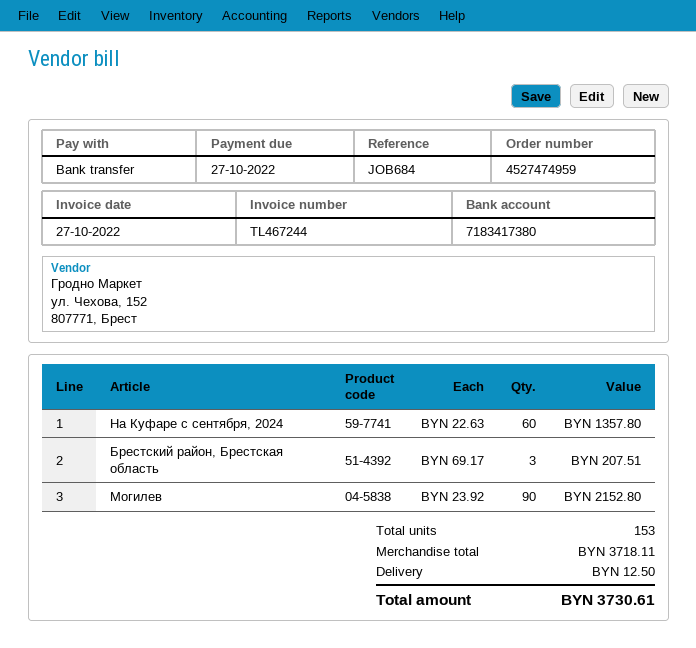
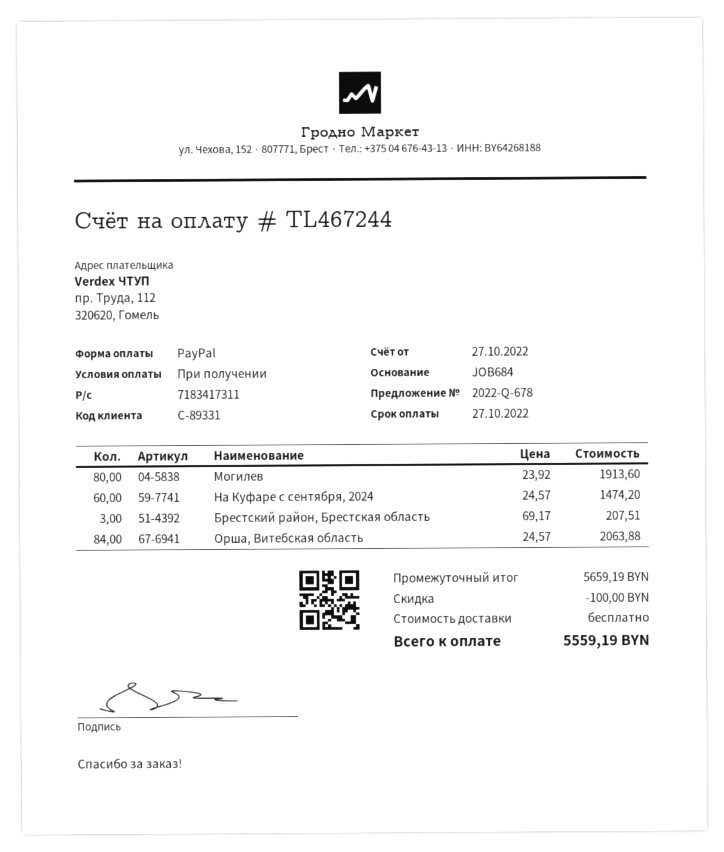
payment method: bank transfer -> PayPal
bank account: 7183417380 -> 7183417311
На Куфаре с сентября, 2024: 60 x 22.63 = 1357.80 -> 60 x 24.57 = 1474.20
Могилев: 90 x 23.92 = 2152.80 -> 80 x 23.92 = 1913.60
Орша, Витебская область: none -> 84 x 24.57 = 2063.88
subtotal: 3718.11 -> 5659.19
discount: none -> 100.00
shipping: 12.50 -> 0.00
total: 3730.61 -> 5559.19

